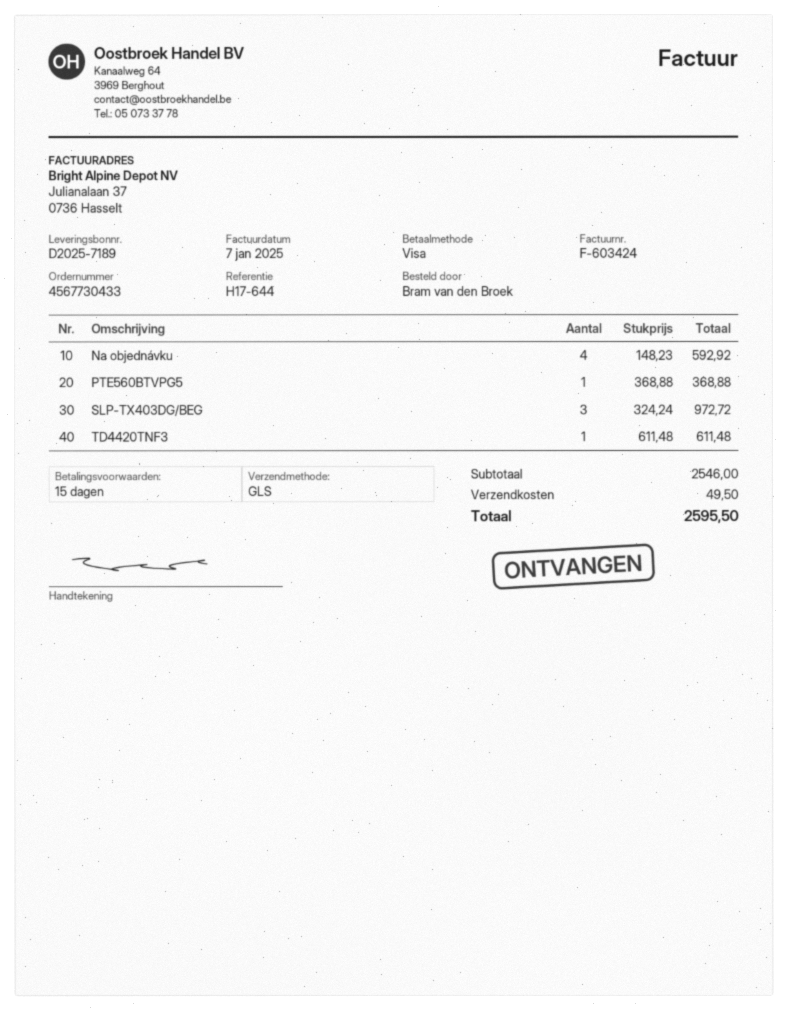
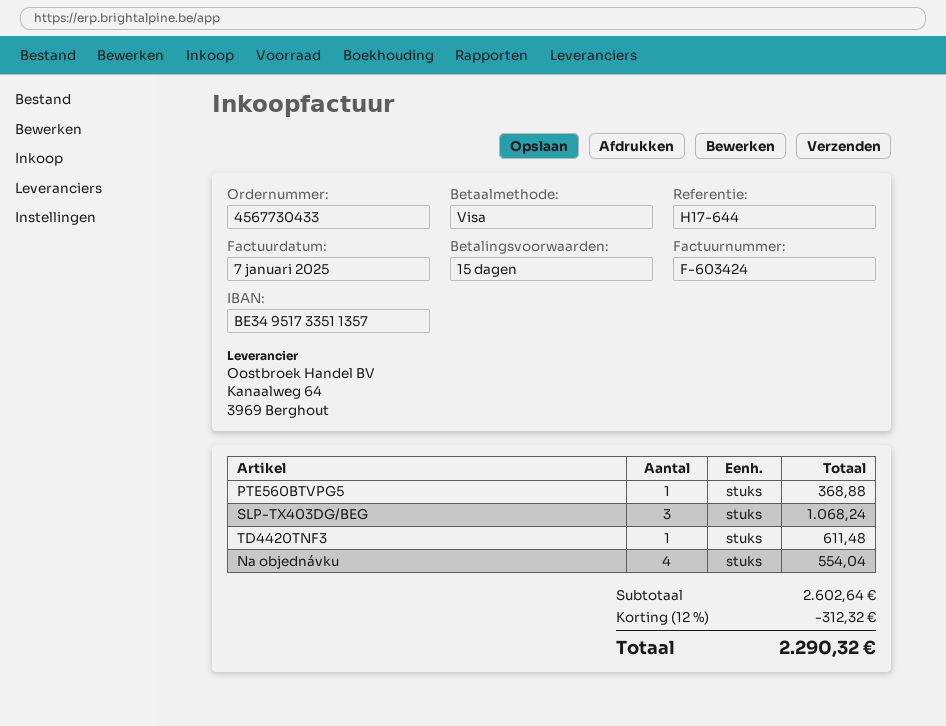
Na objednávku: 4 for 592.92 -> 4 for 554.04
SLP-TX403DG/BEG: 3 for 972.72 -> 3 for 1068.24
subtotal: 2546.00 -> 2602.64
discount: none -> 12% = 312.32
shipping: 49.50 -> none
total: 2595.50 -> 2290.32

